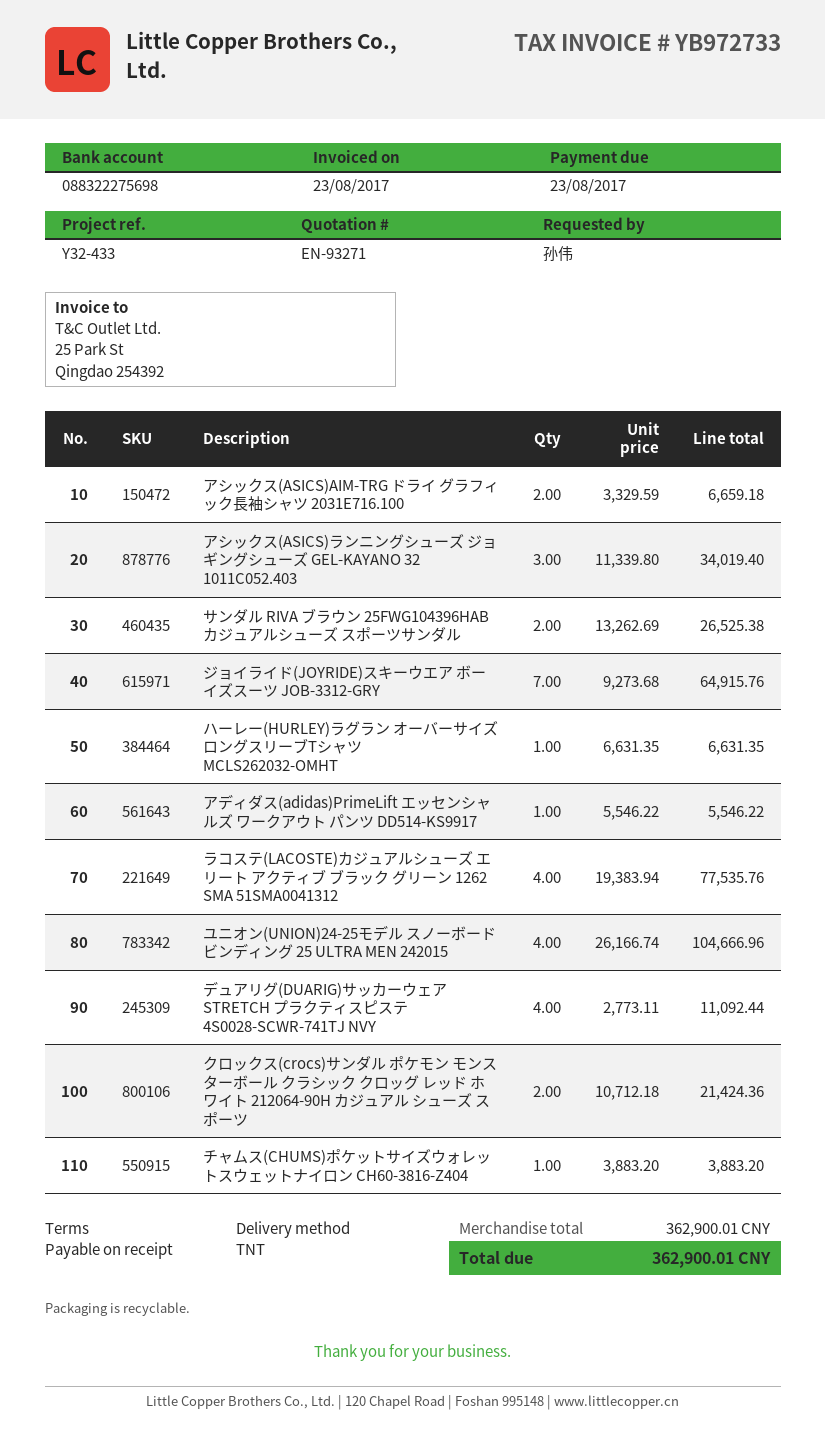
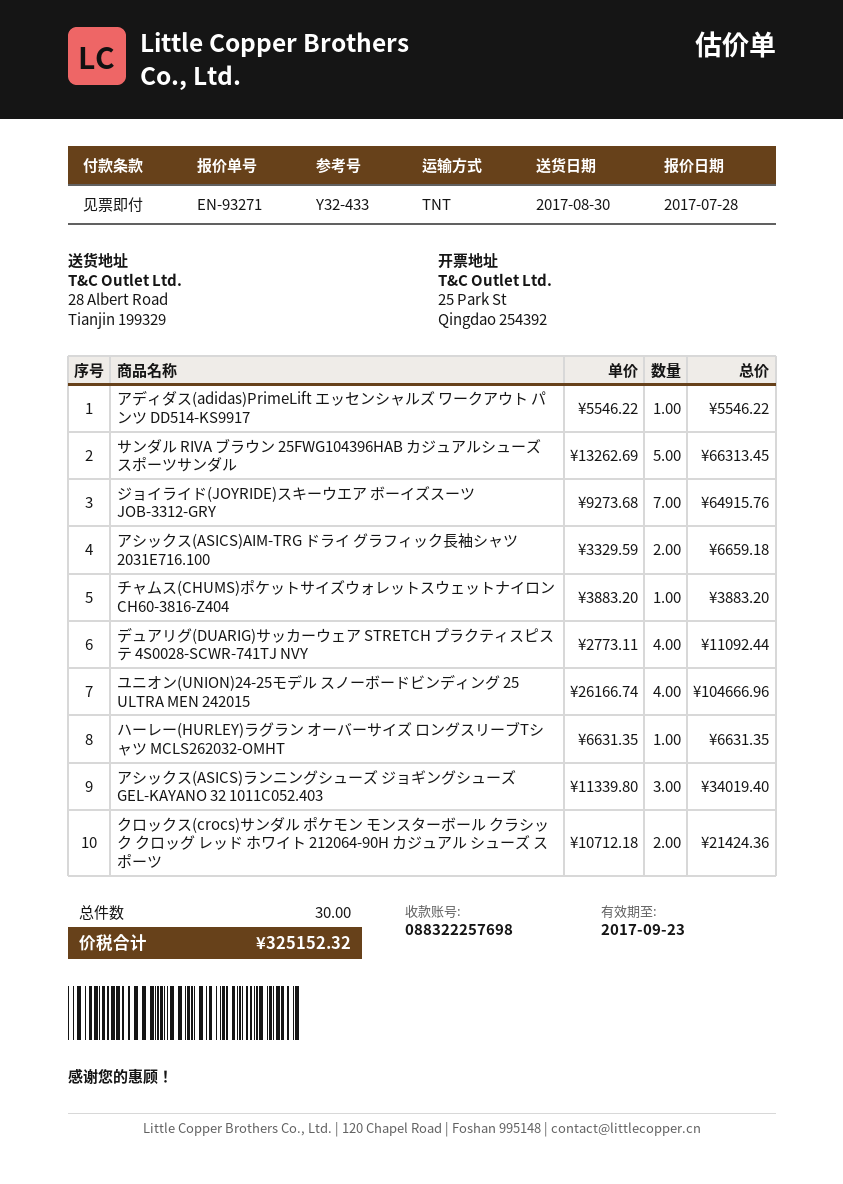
bank account: 088322275698 -> 088322257698
サンダル RIVA ブラウン 25FWG104396HAB カジュアルシューズ スポーツサンダル: 2 x 13262.69 = 26525.38 -> 5 x 13262.69 = 66313.45
ラコステ(LACOSTE)カジュアルシューズ エリート アクティブ ブラック グリーン 1262 SMA 51SMA0041312: 4 x 19383.94 = 77535.76 -> none
total: 362900.01 -> 325152.32

